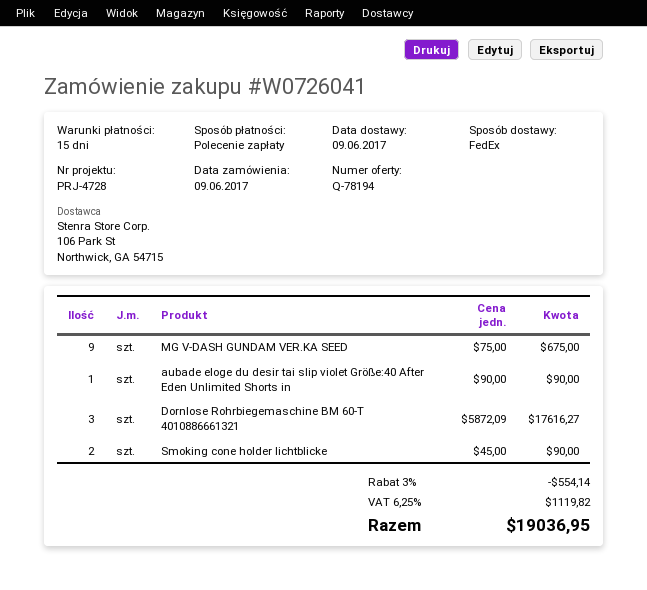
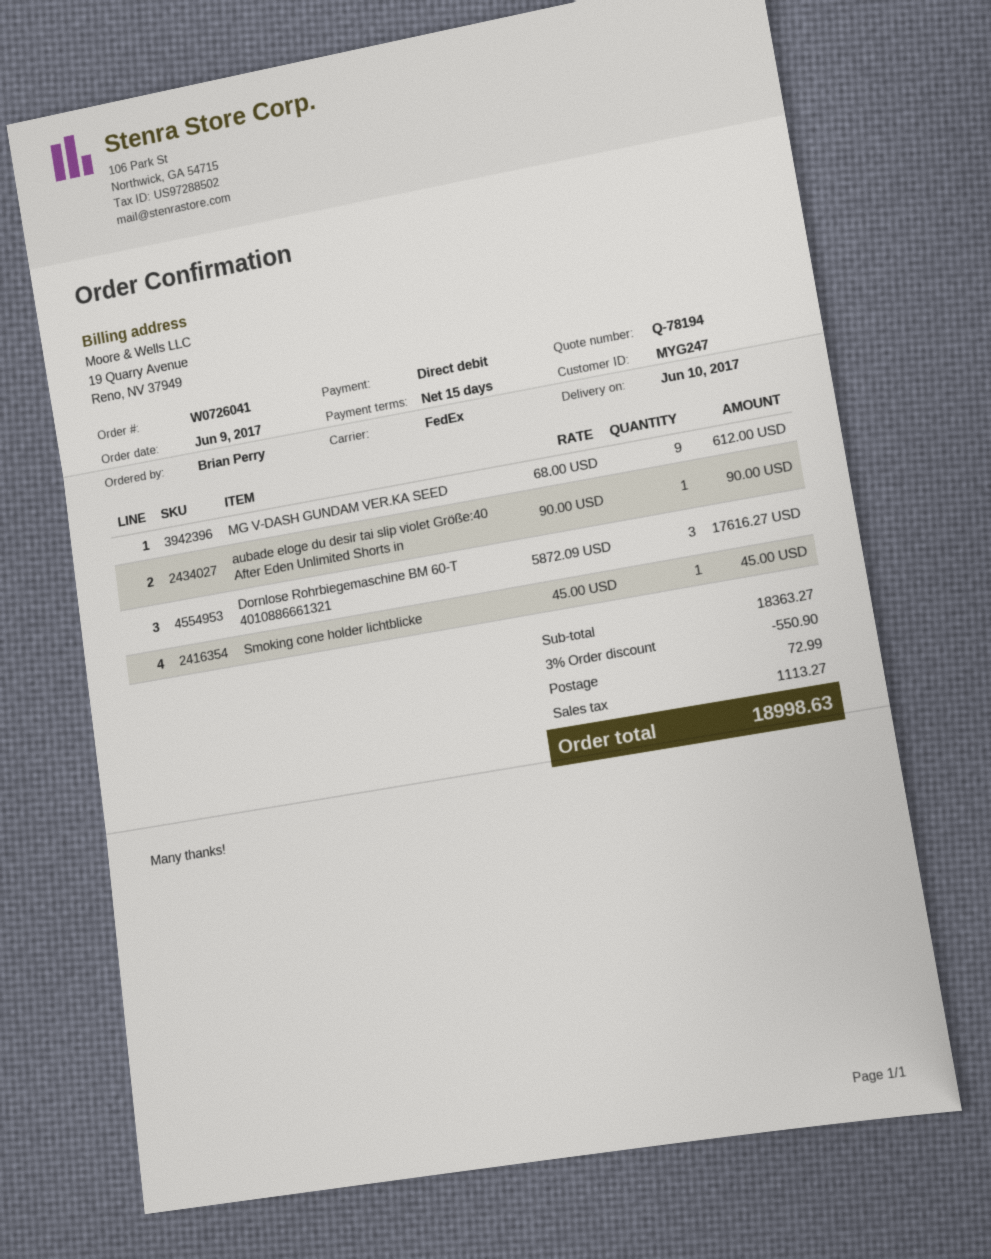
delivery date: 2017-06-09 -> 2017-06-10
MG V-DASH GUNDAM VER.KA SEED: 9 x 75.00 = 675.00 -> 9 x 68.00 = 612.00
Smoking cone holder lichtblicke: 2 x 45.00 = 90.00 -> 1 x 45.00 = 45.00
discount: 3% = 554.14 -> 3% = 550.90
shipping: none -> 72.99
tax: 1119.82 -> 1113.27
total: 19036.95 -> 18998.63

